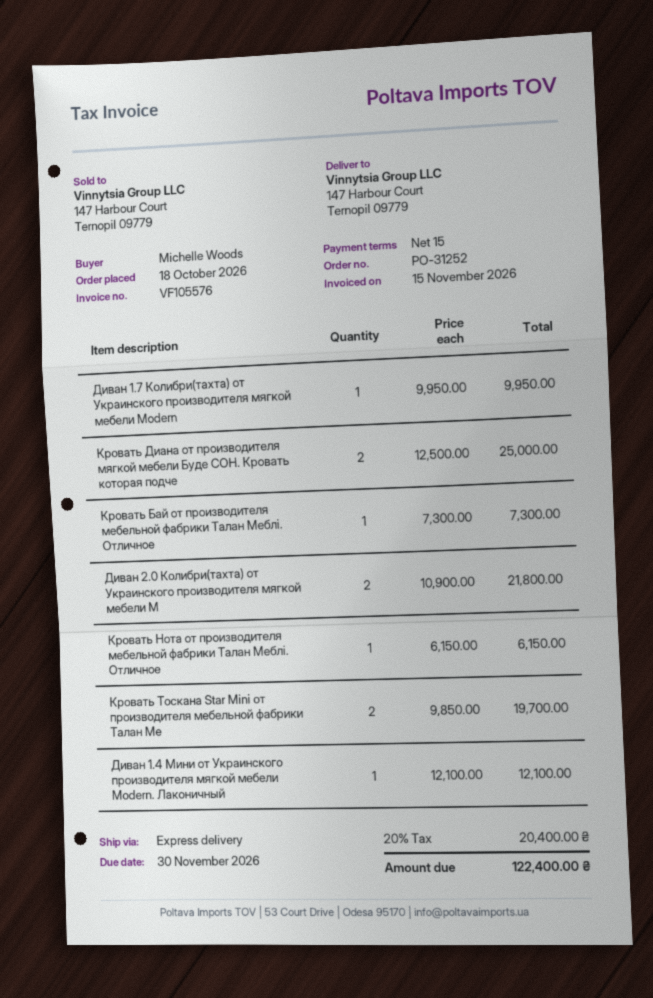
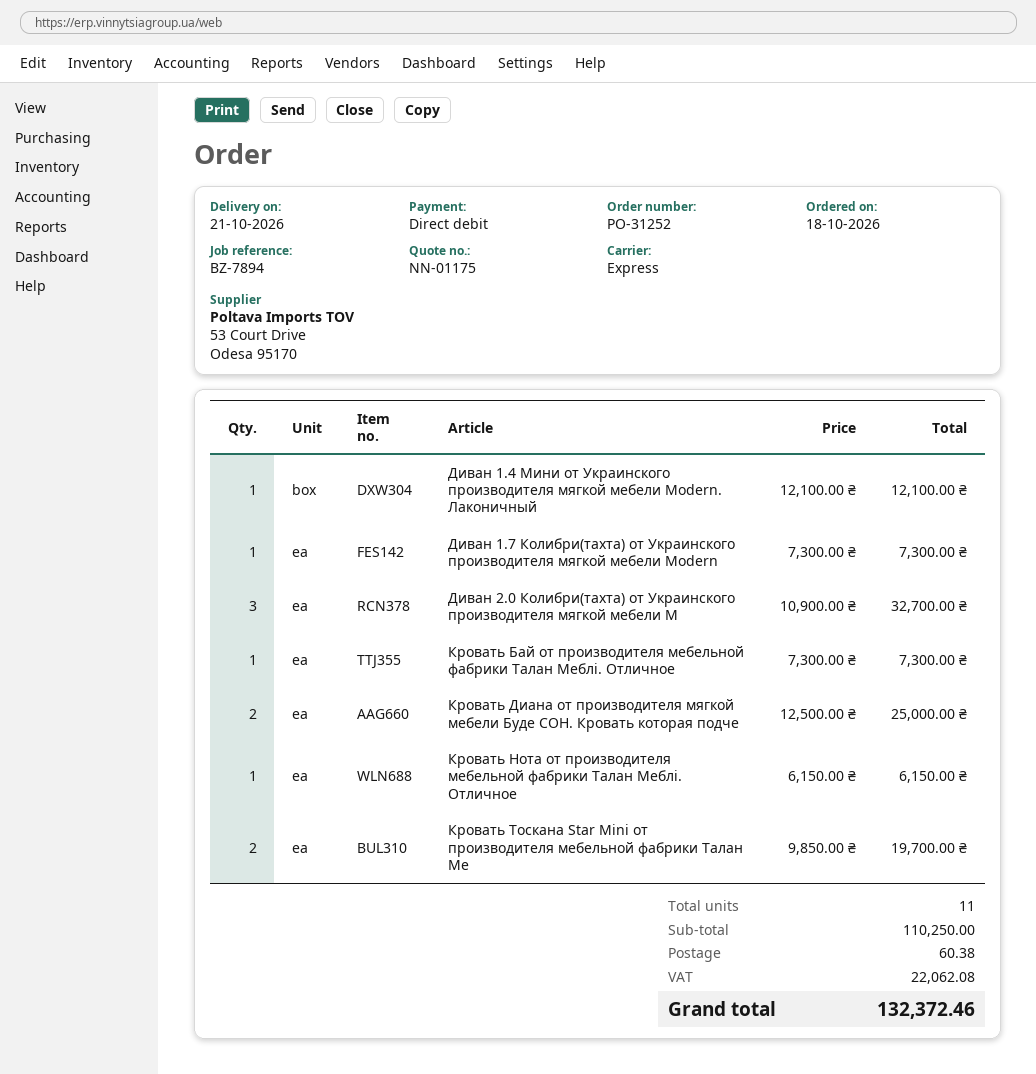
Диван 1.7 Колибри(тахта) от Украинского производителя мягкой мебели Modern: 1 x 9950.00 = 9950.00 -> 1 x 7300.00 = 7300.00
Диван 2.0 Колибри(тахта) от Украинского производителя мягкой мебели M: 2 x 10900.00 = 21800.00 -> 3 x 10900.00 = 32700.00
shipping: none -> 60.38
tax: 20400.00 -> 22062.08
total: 122400.00 -> 132372.46

